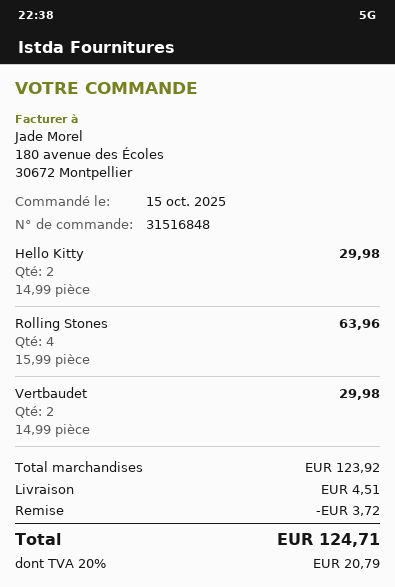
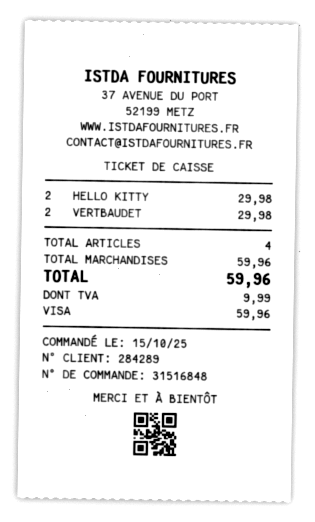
Rolling Stones: 4 for 63.96 -> none
subtotal: 123.92 -> 59.96
discount: 3.72 -> none
shipping: 4.51 -> none
tax: 20.79 -> 9.99
total: 124.71 -> 59.96

